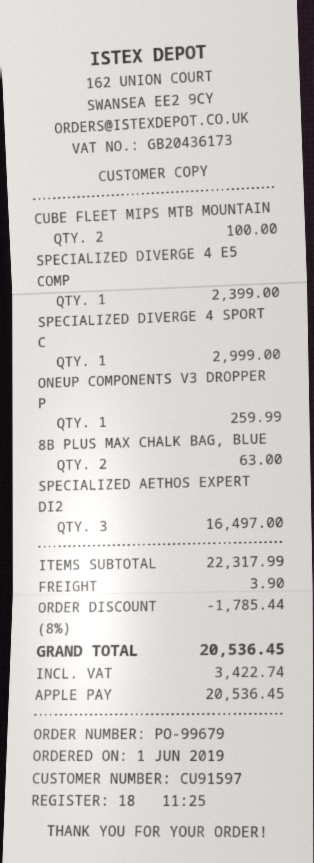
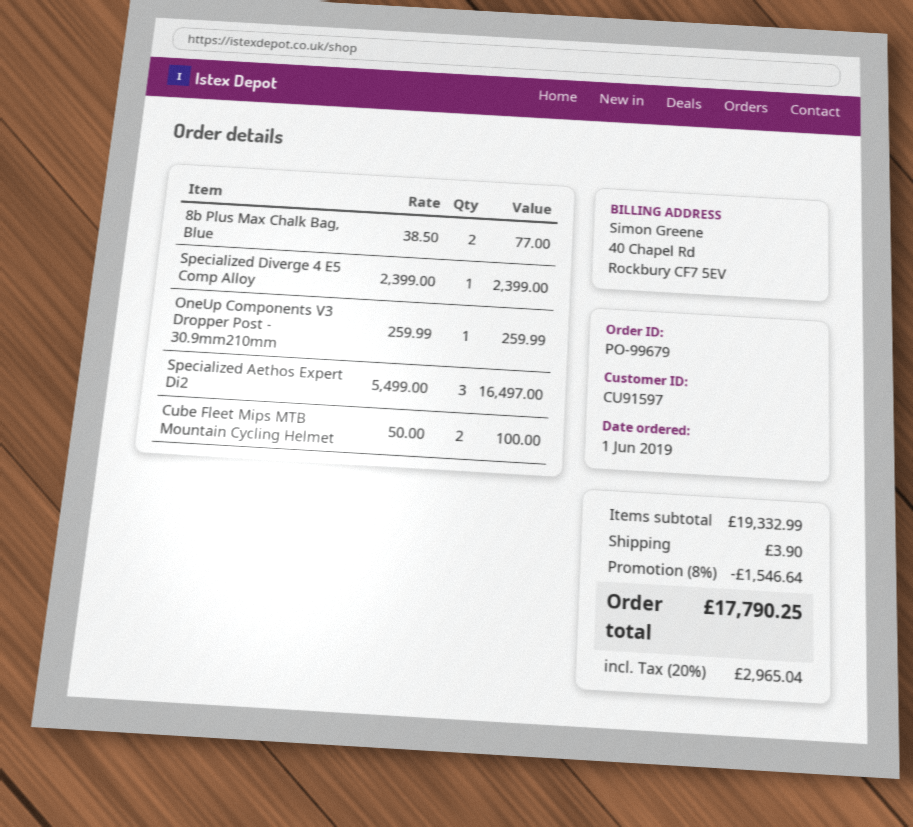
SPECIALIZED DIVERGE 4 SPORT C: 1 for 2999.00 -> none
8B PLUS MAX CHALK BAG, BLUE: 2 for 63.00 -> 2 for 77.00
subtotal: 22317.99 -> 19332.99
discount: 8% = 1785.44 -> 8% = 1546.64
tax: 3422.74 -> 2965.04
total: 20536.45 -> 17790.25

